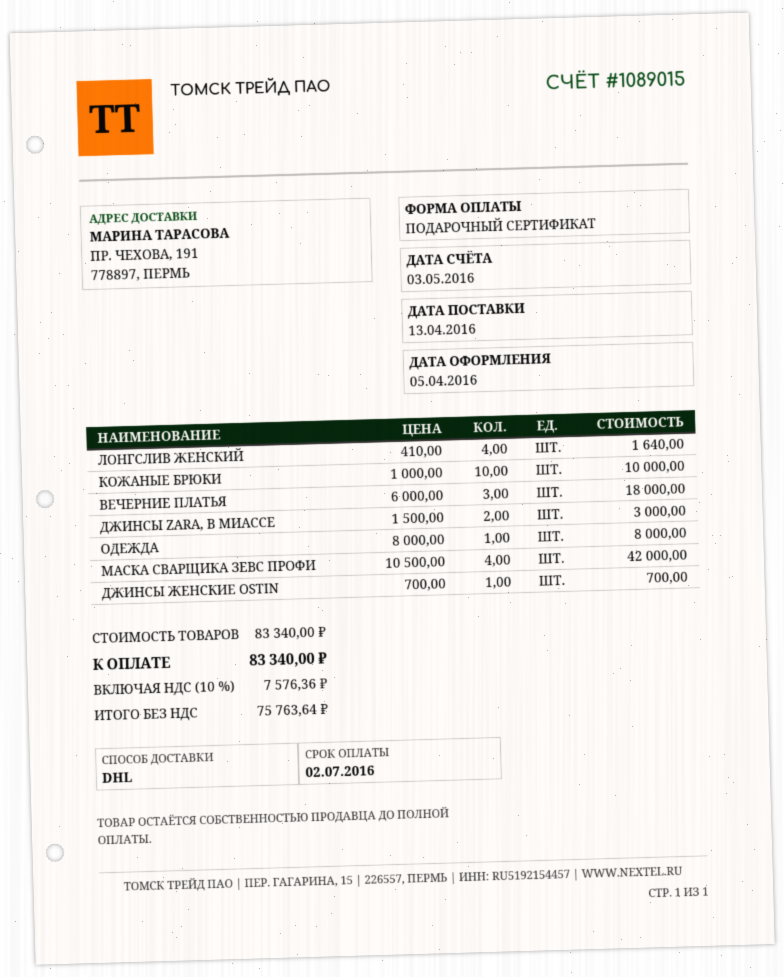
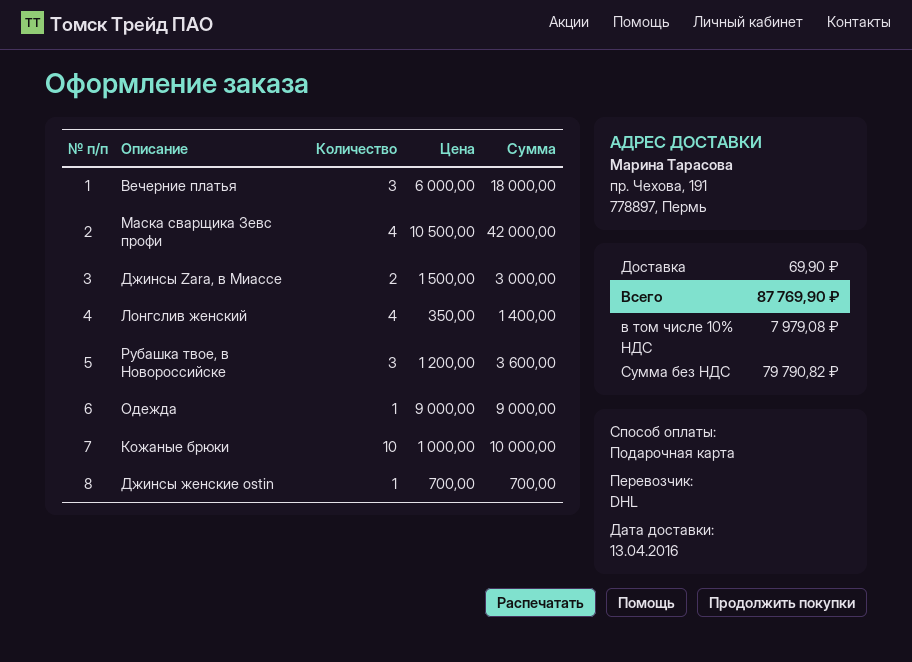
ЛОНГСЛИВ ЖЕНСКИЙ: 4 x 410.00 = 1640.00 -> 4 x 350.00 = 1400.00
ОДЕЖДА: 1 x 8000.00 = 8000.00 -> 1 x 9000.00 = 9000.00
Рубашка твое, в Новороссийске: none -> 3 x 1200.00 = 3600.00
shipping: none -> 69.90
net: 75763.64 -> 79790.82
tax: 10% = 7576.36 -> 10% = 7979.08
total: 83340.00 -> 87769.90

